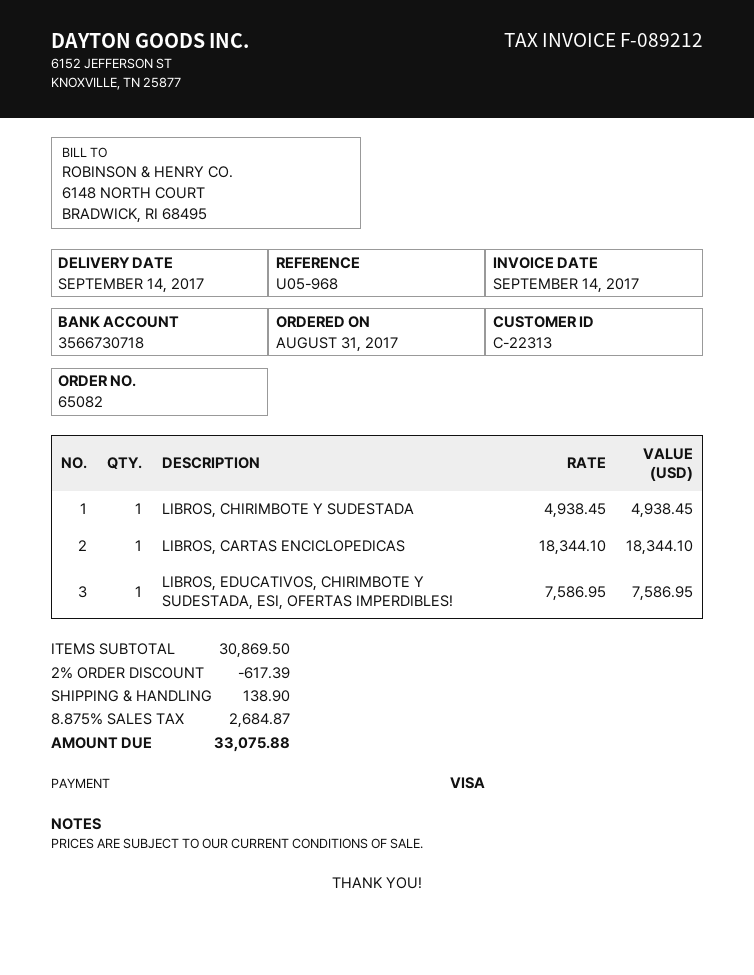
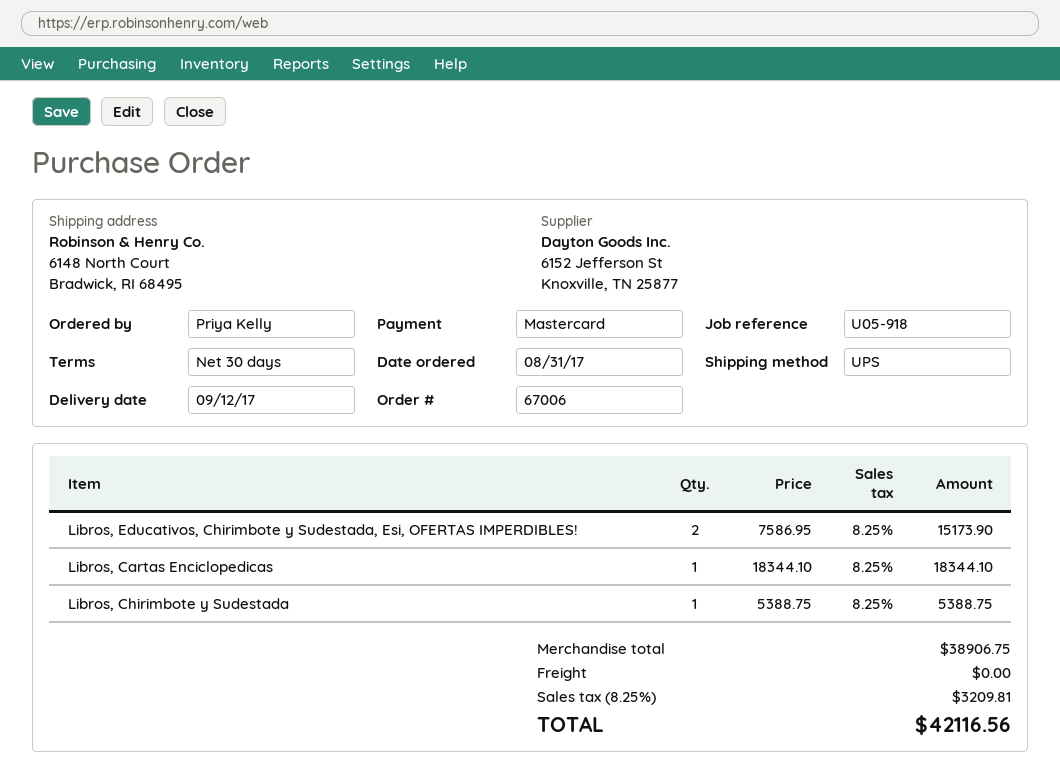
order number: 65082 -> 67006
delivery date: 2017-09-14 -> 2017-09-12
reference: U05-968 -> U05-918
payment method: Visa -> Mastercard
LIBROS, CHIRIMBOTE Y SUDESTADA: 1 x 4938.45 = 4938.45 -> 1 x 5388.75 = 5388.75
LIBROS, EDUCATIVOS, CHIRIMBOTE Y SUDESTADA, ESI, OFERTAS IMPERDIBLES!: 1 x 7586.95 = 7586.95 -> 2 x 7586.95 = 15173.90
subtotal: 30869.50 -> 38906.75
discount: 2% = 617.39 -> none
shipping: 138.90 -> 0.00
tax: 8.875% = 2684.87 -> 8.25% = 3209.81
total: 33075.88 -> 42116.56

